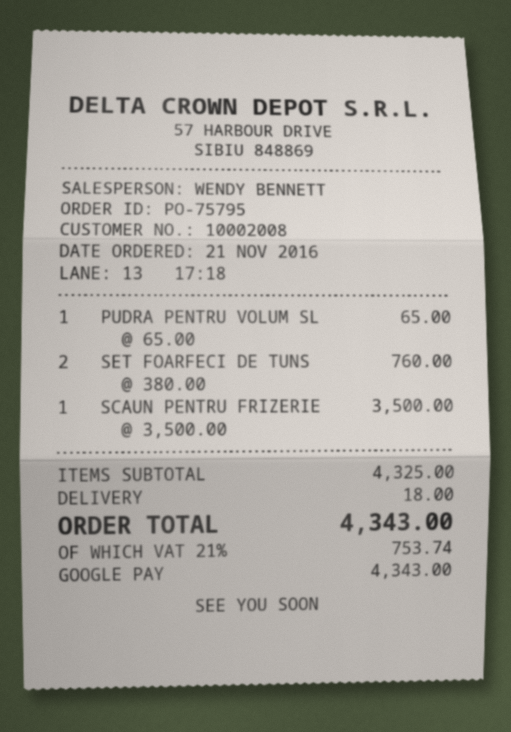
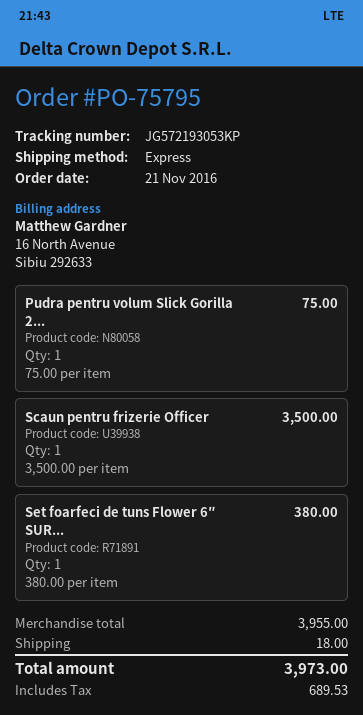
PUDRA PENTRU VOLUM SL: 1 x 65.00 = 65.00 -> 1 x 75.00 = 75.00
SET FOARFECI DE TUNS: 2 x 380.00 = 760.00 -> 1 x 380.00 = 380.00
subtotal: 4325.00 -> 3955.00
tax: 753.74 -> 689.53
total: 4343.00 -> 3973.00

